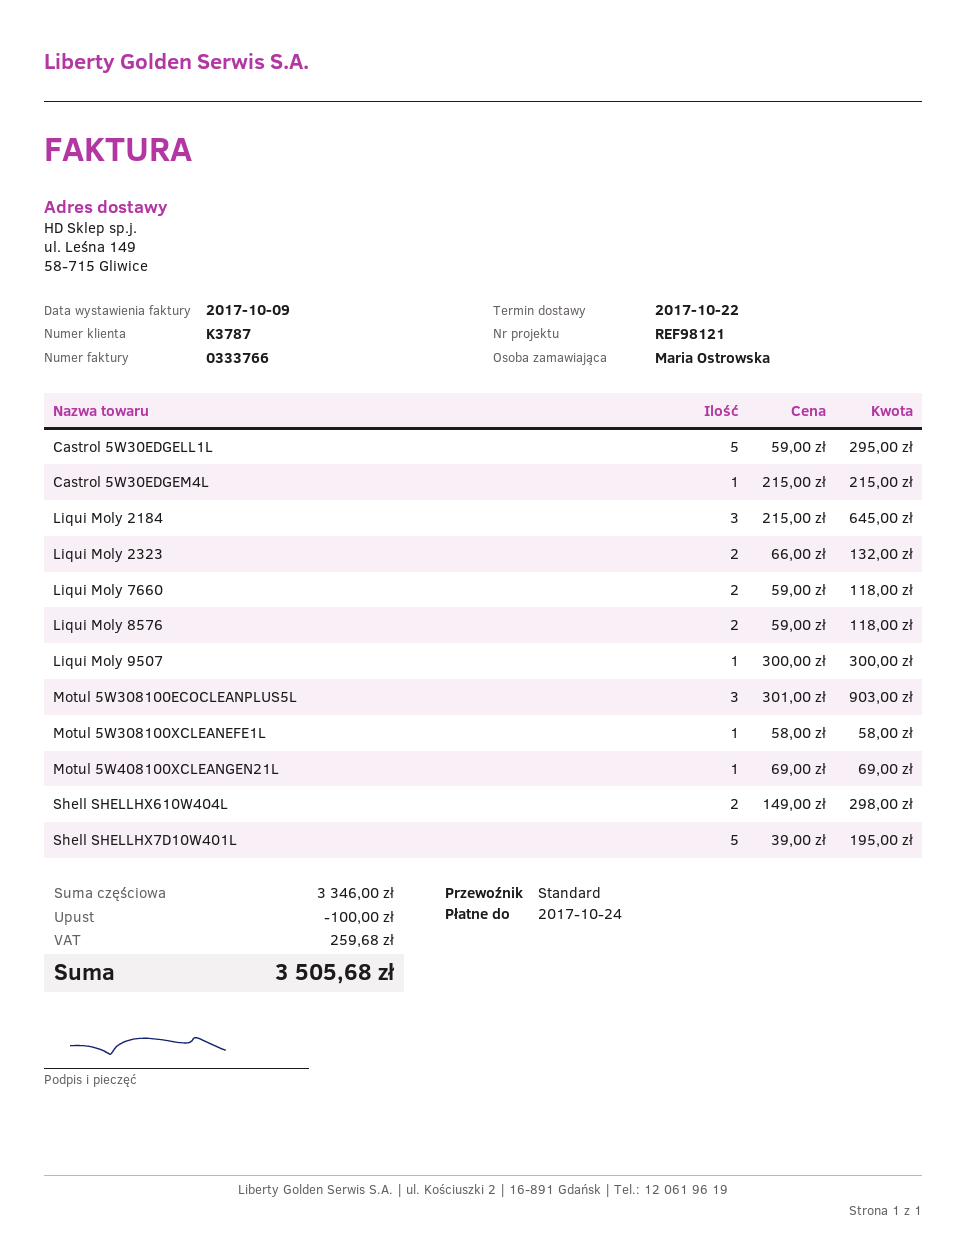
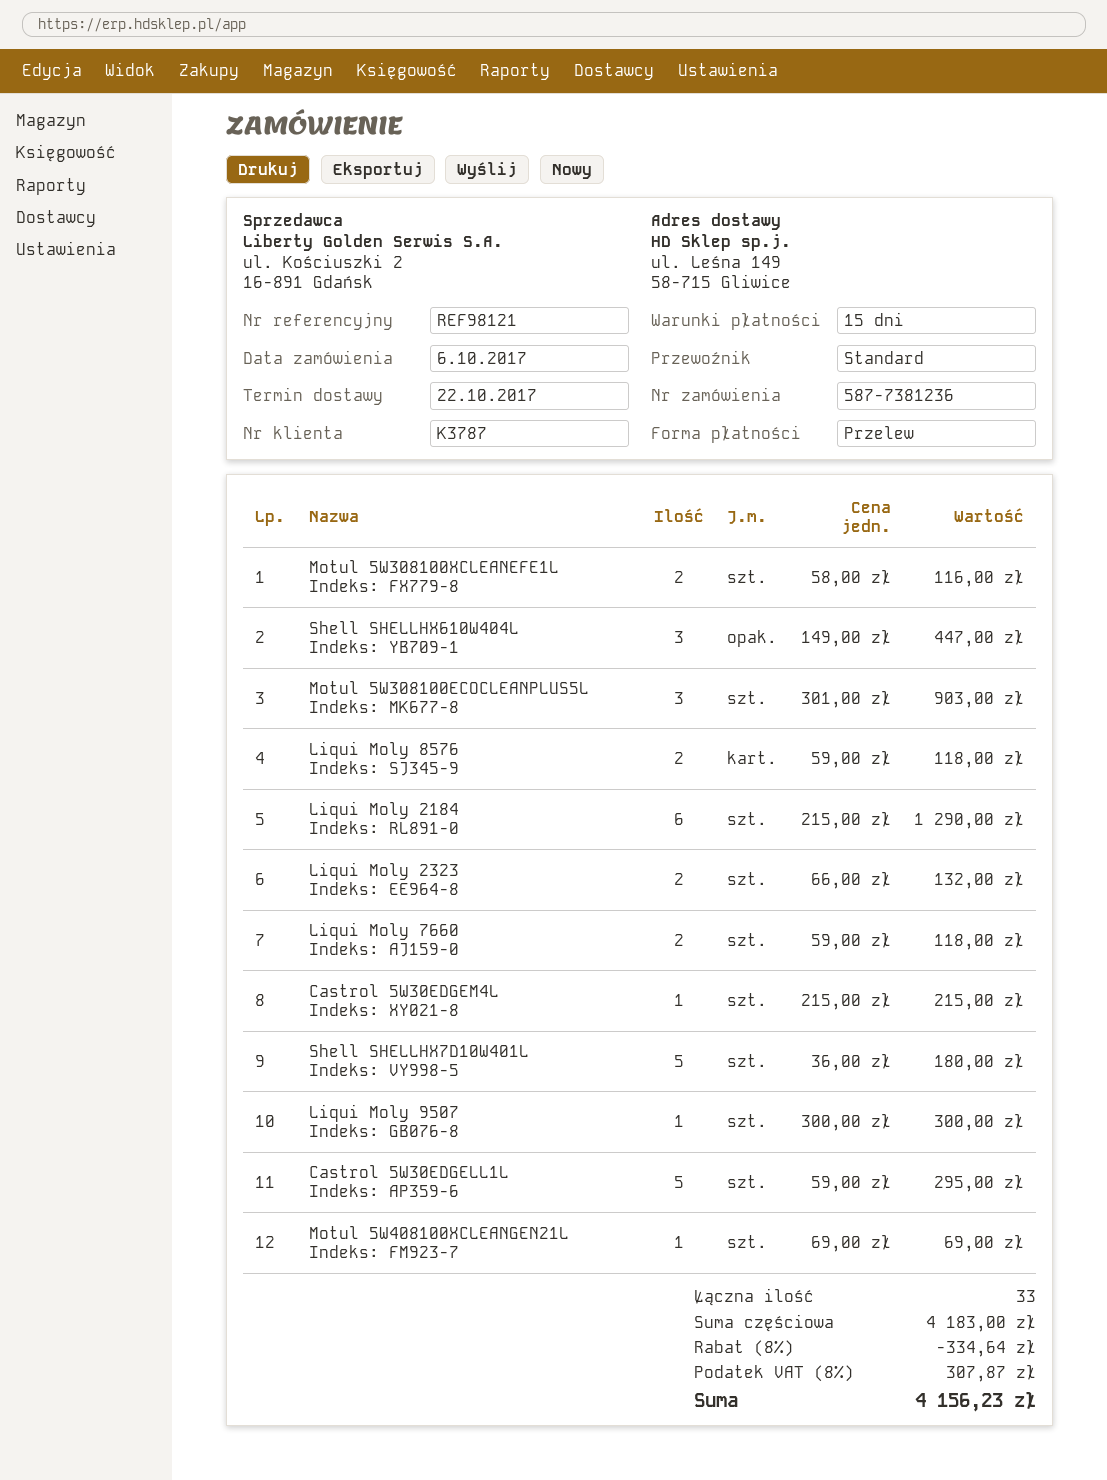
Liqui Moly 2184: 3 x 215.00 = 645.00 -> 6 x 215.00 = 1290.00
Motul 5W308100XCLEANEFE1L: 1 x 58.00 = 58.00 -> 2 x 58.00 = 116.00
Shell SHELLHX610W404L: 2 x 149.00 = 298.00 -> 3 x 149.00 = 447.00
Shell SHELLHX7D10W401L: 5 x 39.00 = 195.00 -> 5 x 36.00 = 180.00
subtotal: 3346.00 -> 4183.00
discount: 100.00 -> 334.64
tax: 259.68 -> 307.87
total: 3505.68 -> 4156.23

